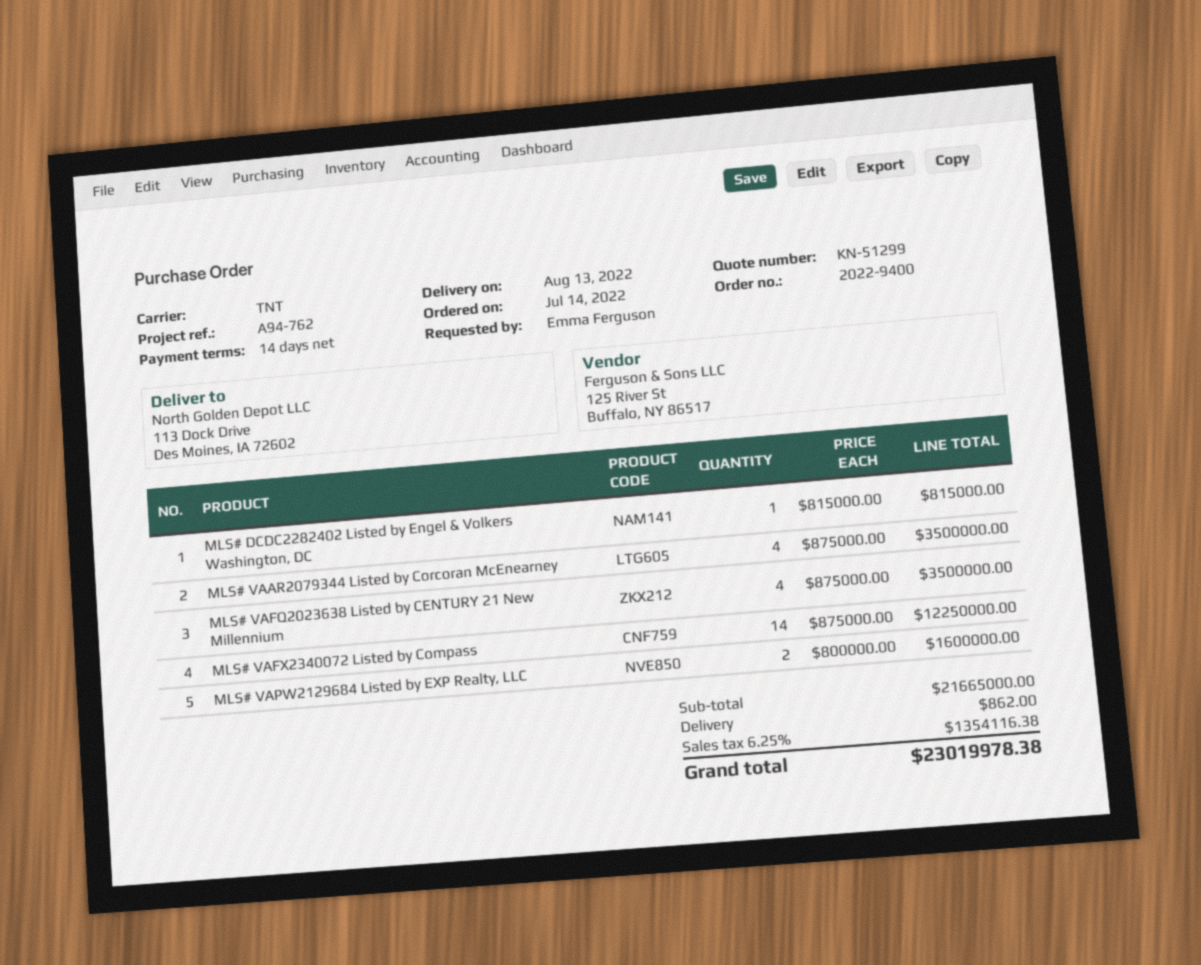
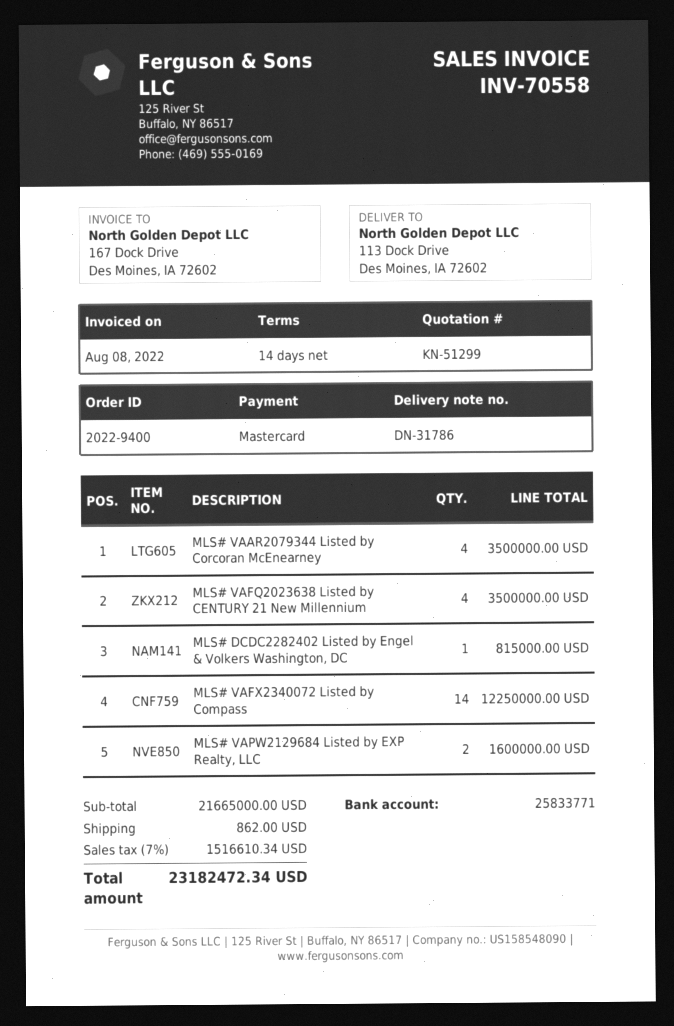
tax: 6.25% = 1354116.38 -> 7% = 1516610.34
total: 23019978.38 -> 23182472.34

